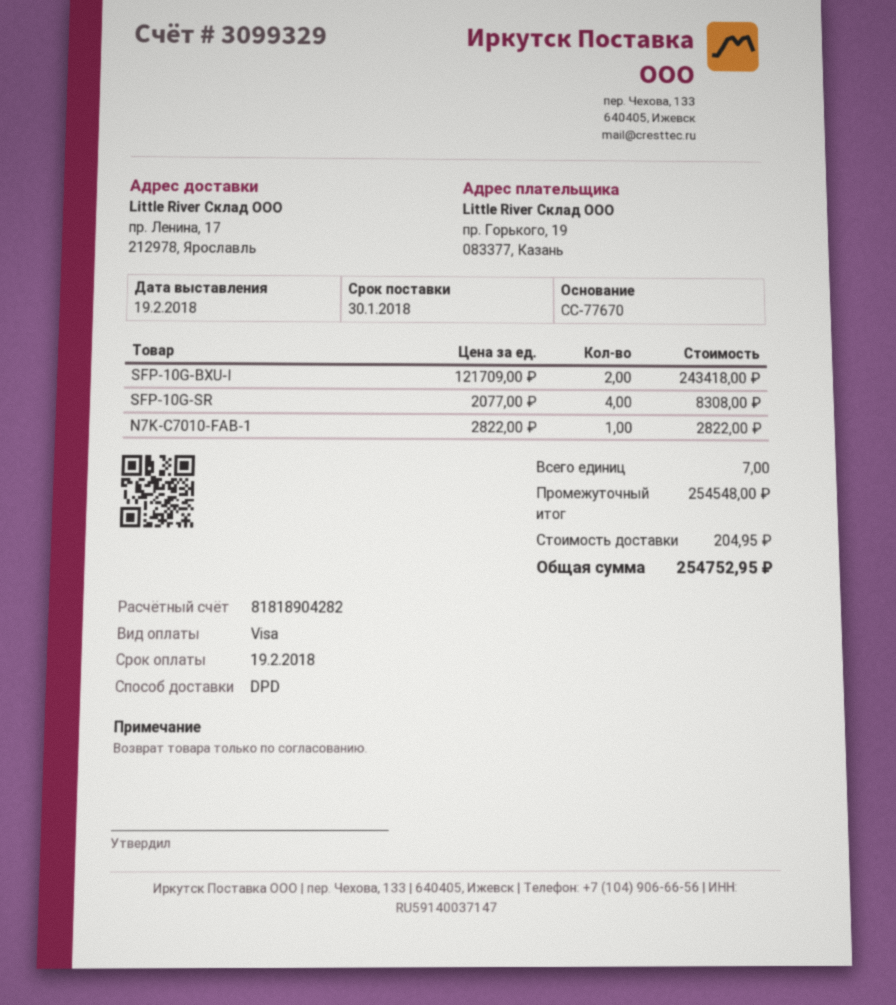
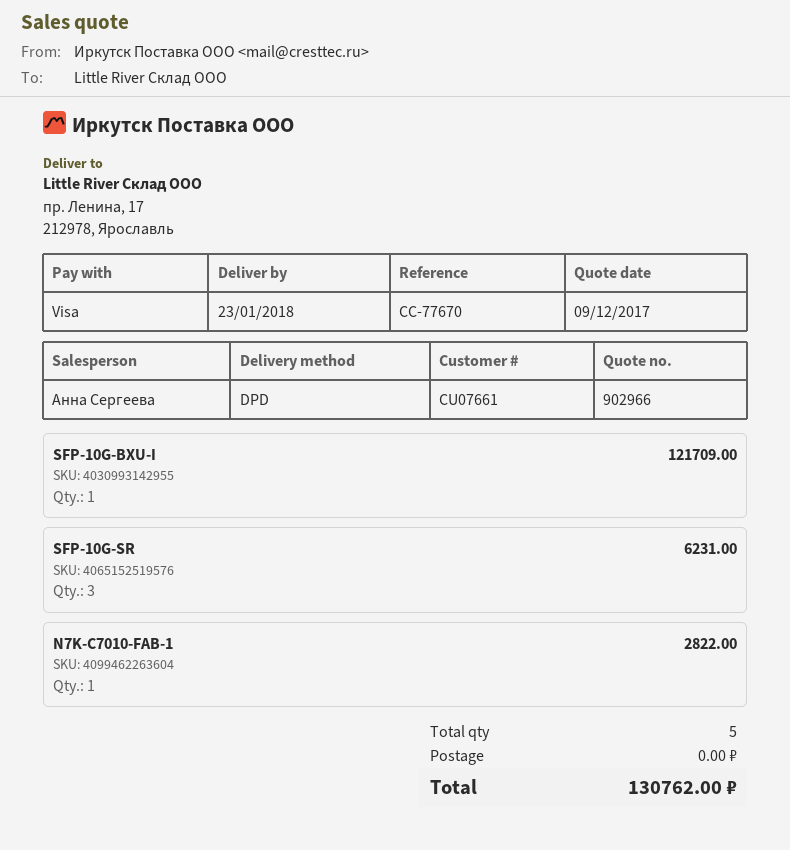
delivery date: 2018-01-30 -> 2018-01-23
SFP-10G-BXU-I: 2 for 243418.00 -> 1 for 121709.00
SFP-10G-SR: 4 for 8308.00 -> 3 for 6231.00
total quantity: 7 -> 5
shipping: 204.95 -> 0.00
total: 254752.95 -> 130762.00

